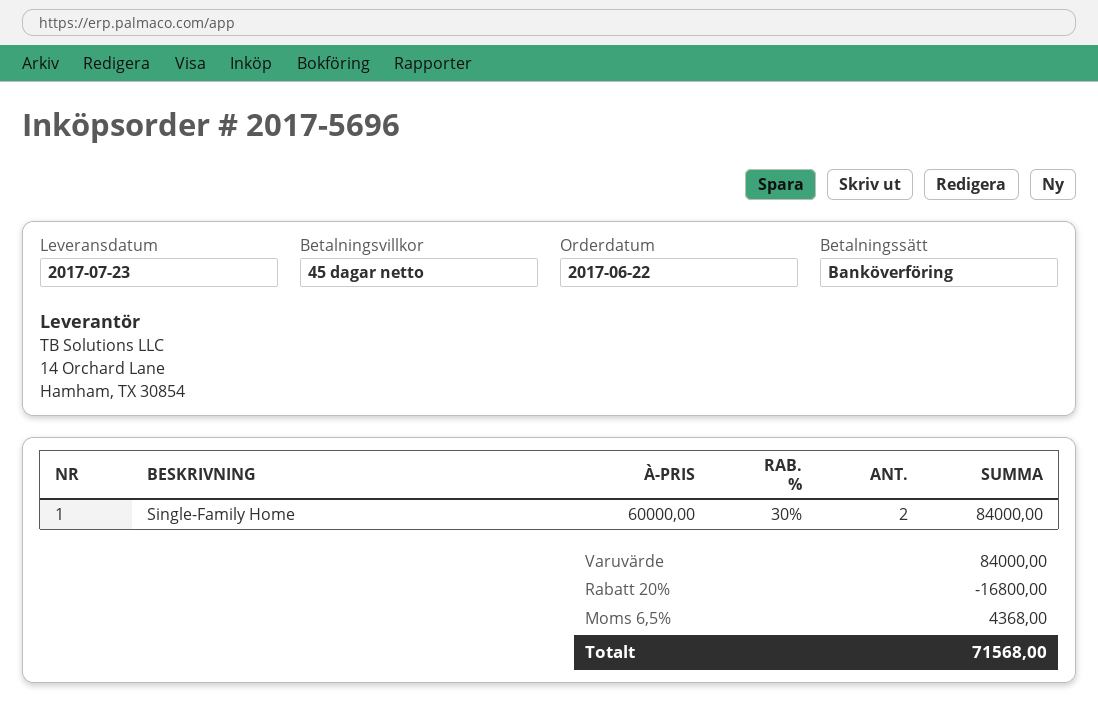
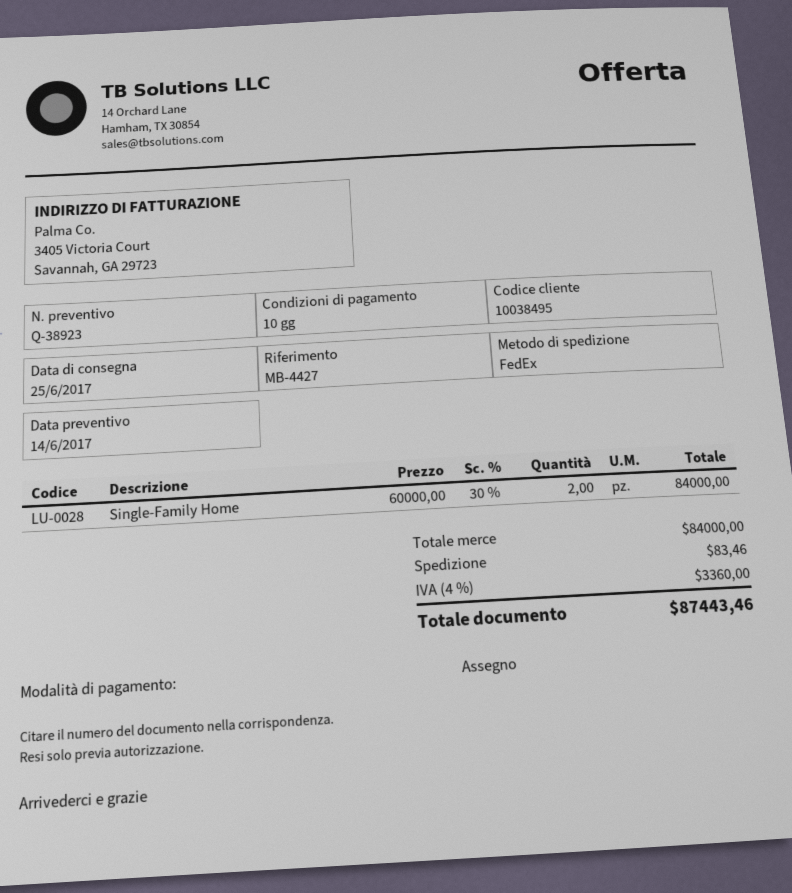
delivery date: 2017-07-23 -> 2017-06-25
payment terms: 45 days -> 10 days
payment method: bank transfer -> cheque
discount: 20% = 16800.00 -> none
shipping: none -> 83.46
tax: 6.5% = 4368.00 -> 4% = 3360.00
total: 71568.00 -> 87443.46

